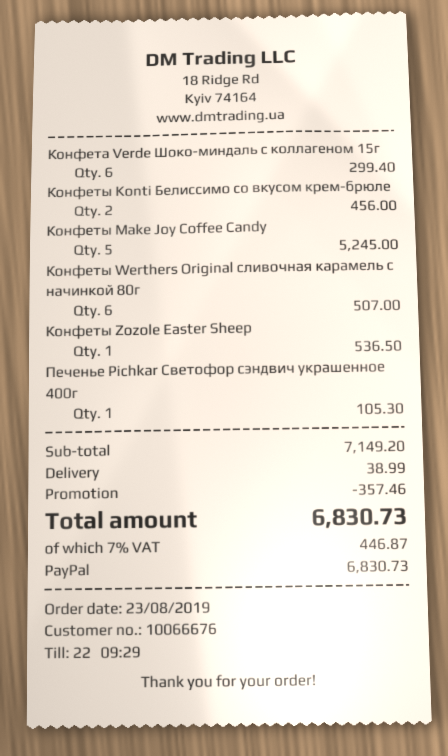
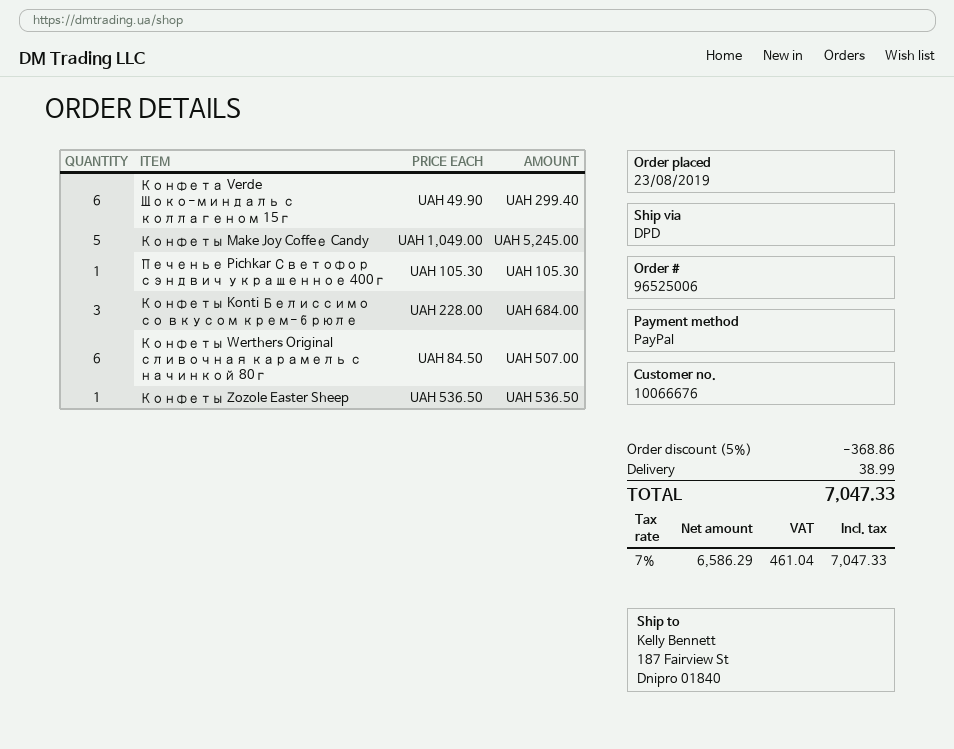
Конфеты Konti Белиссимо со вкусом крем-брюле: 2 for 456.00 -> 3 for 684.00
discount: 357.46 -> 368.86
tax: 7% = 446.87 -> 7% = 461.04
total: 6830.73 -> 7047.33

